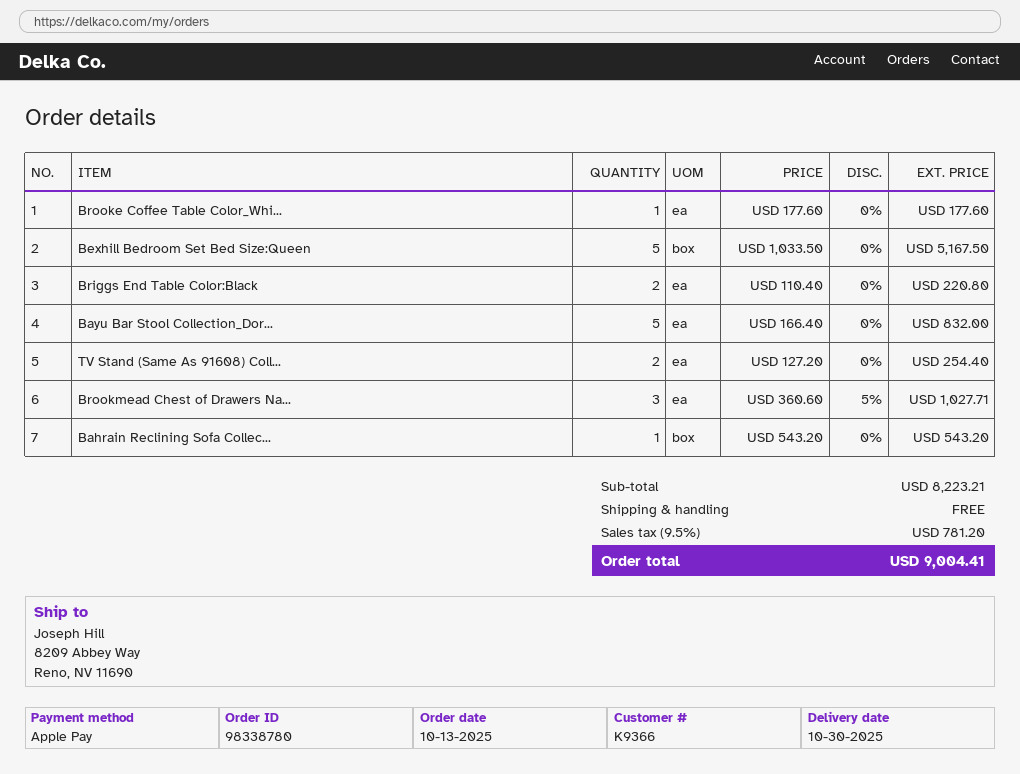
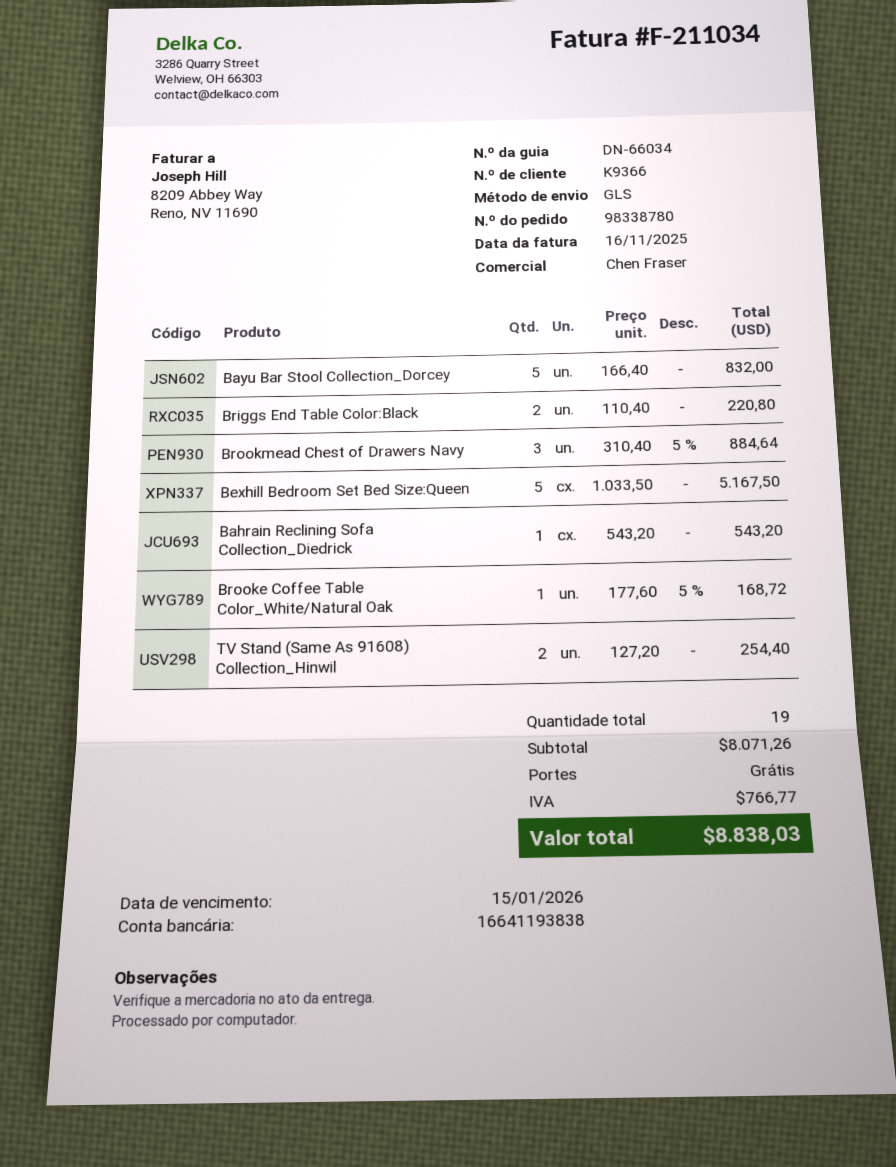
Brooke Coffee Table Color_Whi...: 1 x 177.60 = 177.60 -> 1 x 177.60 - 5% = 168.72
Brookmead Chest of Drawers Na...: 3 x 360.60 - 5% = 1027.71 -> 3 x 310.40 - 5% = 884.64
subtotal: 8223.21 -> 8071.26
tax: 781.20 -> 766.77
total: 9004.41 -> 8838.03

